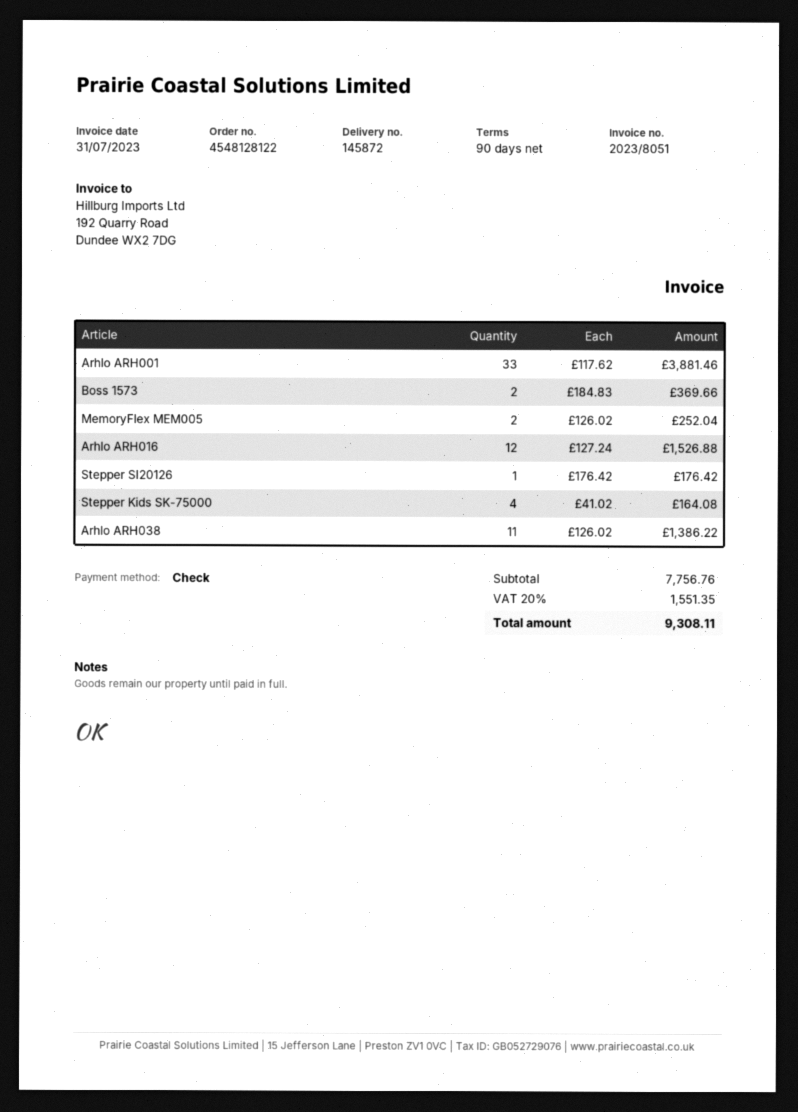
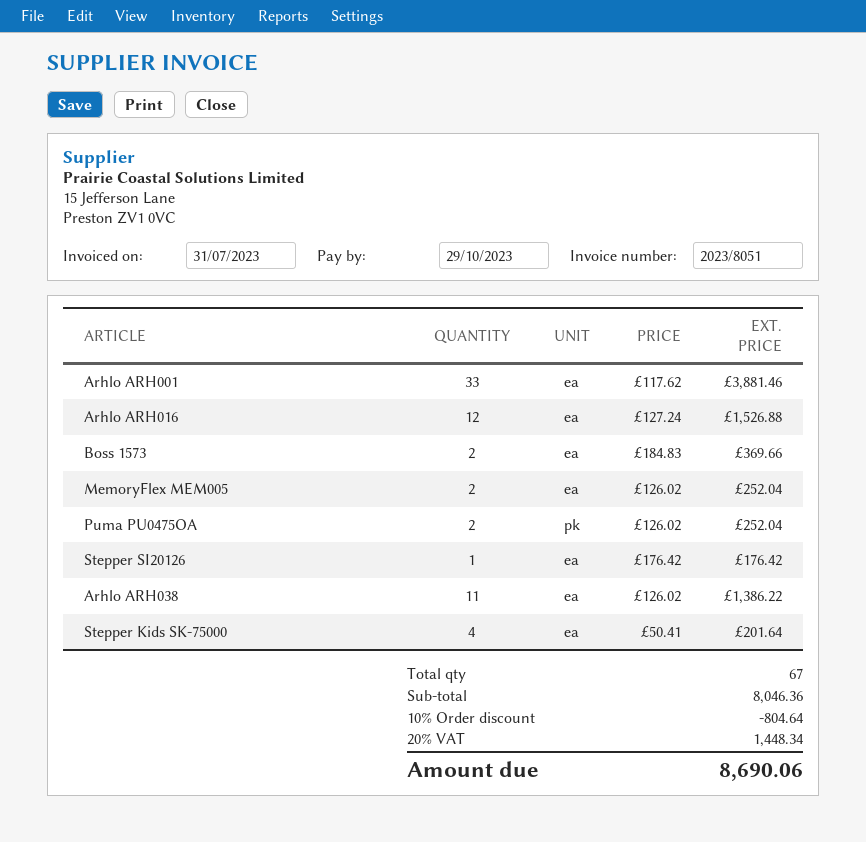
Stepper Kids SK-75000: 4 x 41.02 = 164.08 -> 4 x 50.41 = 201.64
Puma PU0475OA: none -> 2 x 126.02 = 252.04
subtotal: 7756.76 -> 8046.36
discount: none -> 10% = 804.64
tax: 20% = 1551.35 -> 20% = 1448.34
total: 9308.11 -> 8690.06

